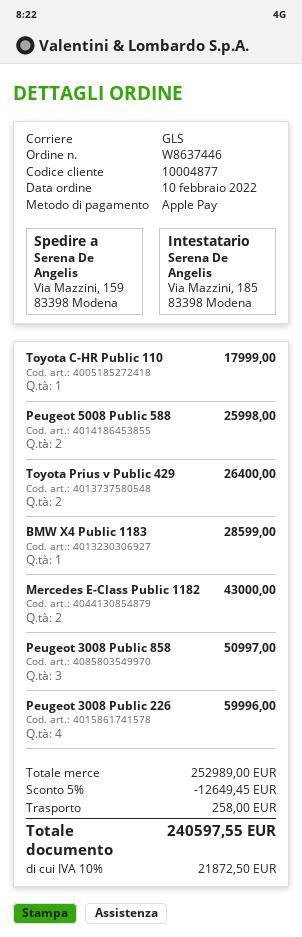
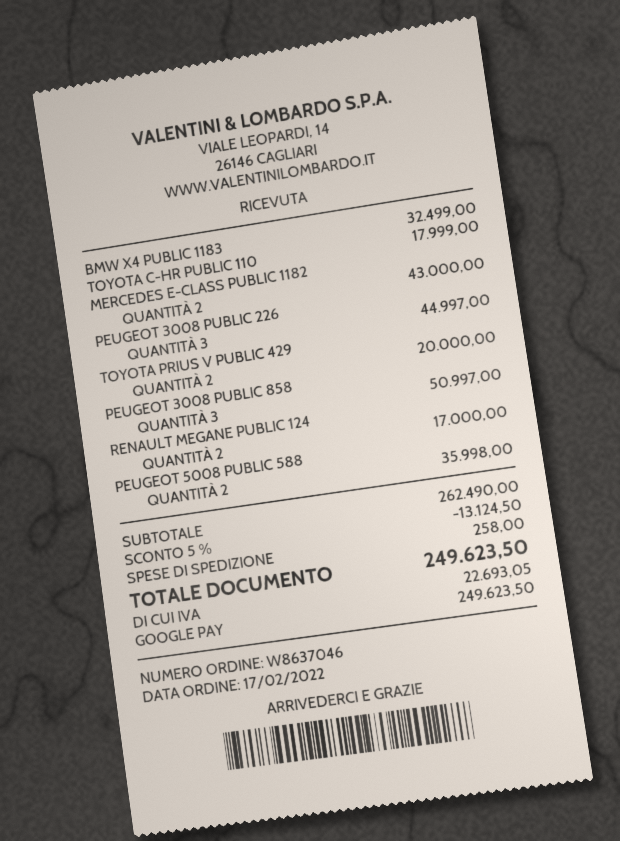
order number: W8637446 -> W8637046
order date: 2022-02-10 -> 2022-02-17
payment method: Apple Pay -> Google Pay
Peugeot 5008 Public 588: 2 for 25998.00 -> 2 for 35998.00
Toyota Prius v Public 429: 2 for 26400.00 -> 2 for 20000.00
BMW X4 Public 1183: 1 for 28599.00 -> 1 for 32499.00
Peugeot 3008 Public 226: 4 for 59996.00 -> 3 for 44997.00
RENAULT MEGANE PUBLIC 124: none -> 2 for 17000.00
subtotal: 252989.00 -> 262490.00
discount: 5% = 12649.45 -> 5% = 13124.50
tax: 21872.50 -> 22693.05
total: 240597.55 -> 249623.50

